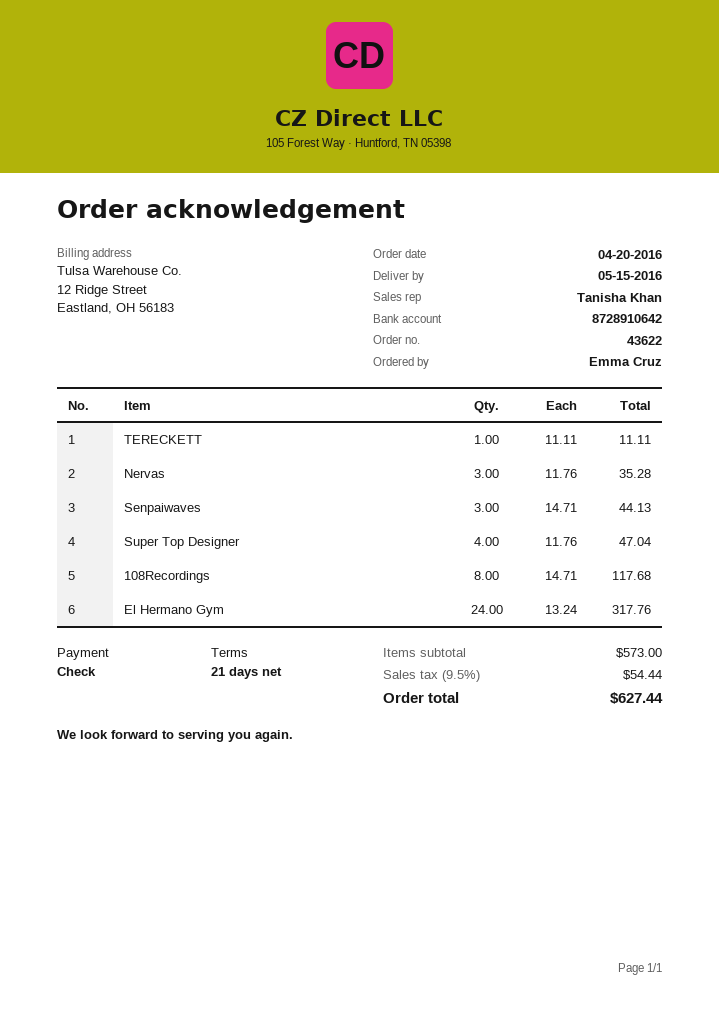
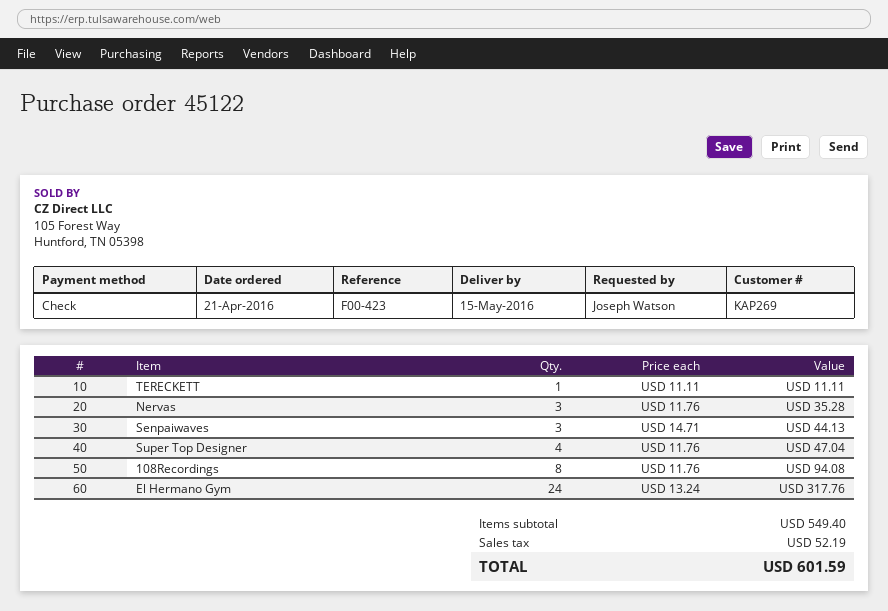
order number: 43622 -> 45122
order date: 2016-04-20 -> 2016-04-21
ordered by: Emma Cruz -> Joseph Watson
108Recordings: 8 x 14.71 = 117.68 -> 8 x 11.76 = 94.08
subtotal: 573.00 -> 549.40
tax: 54.44 -> 52.19
total: 627.44 -> 601.59

